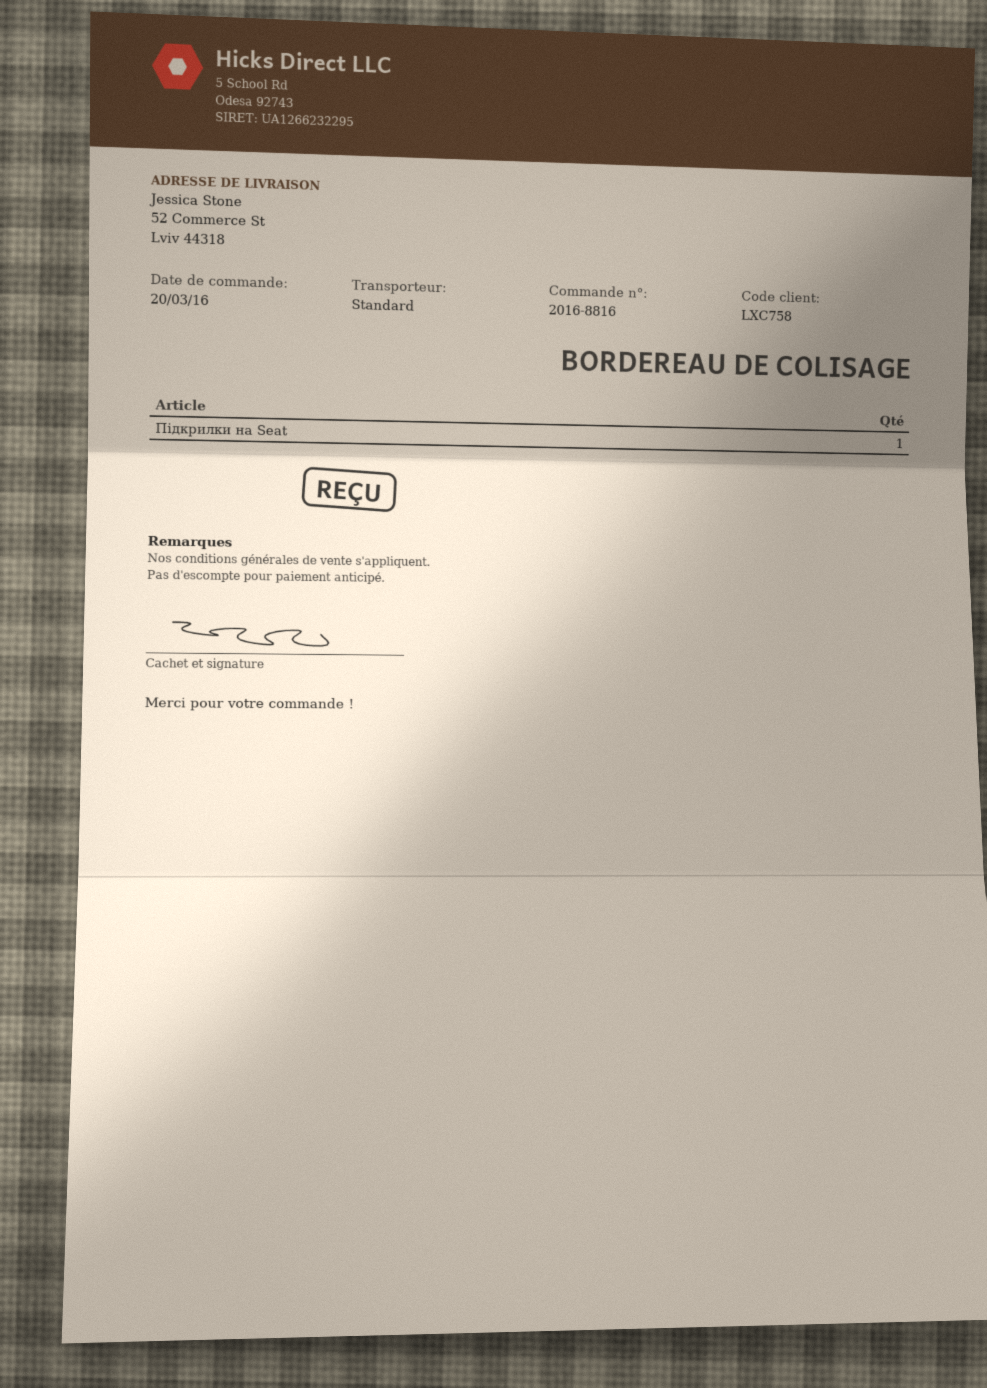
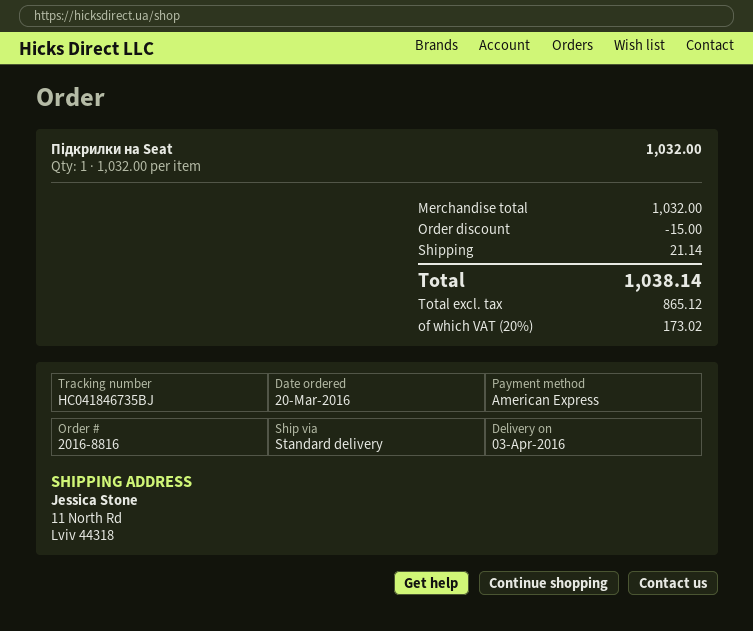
ship to: 52 Commerce St, Lviv 44318 -> 11 North Rd, Lviv 44318

